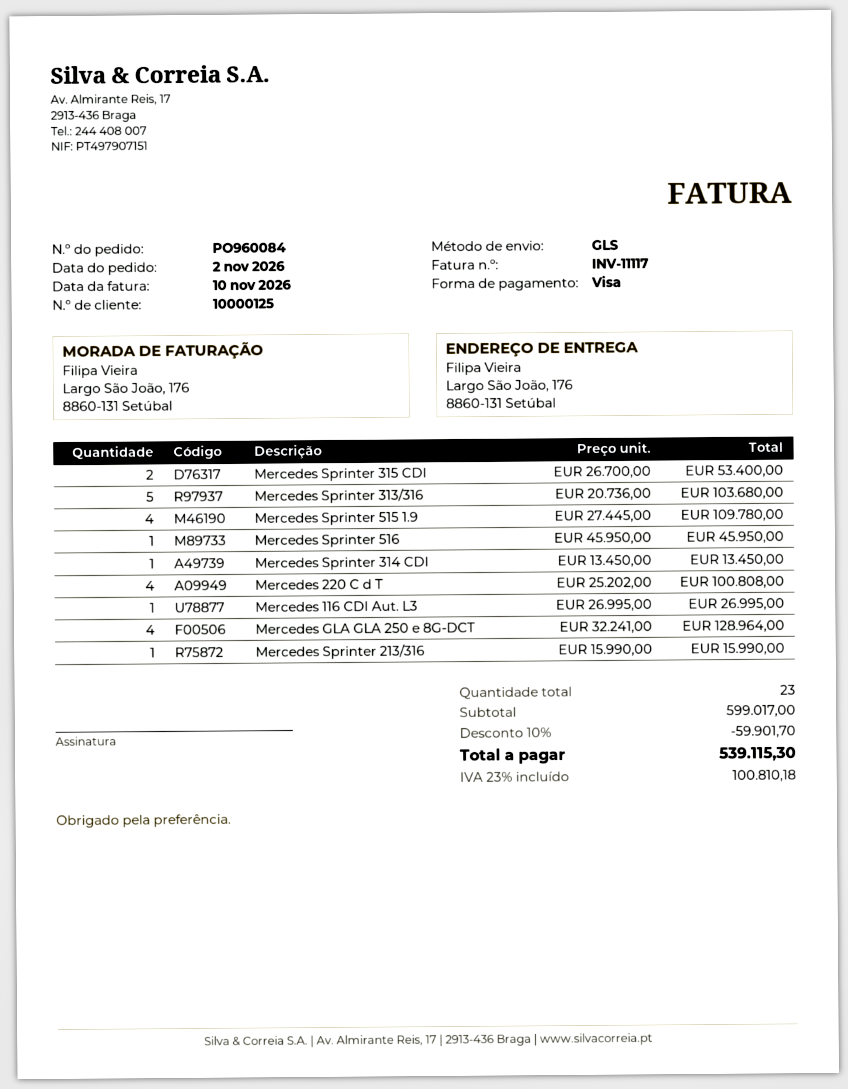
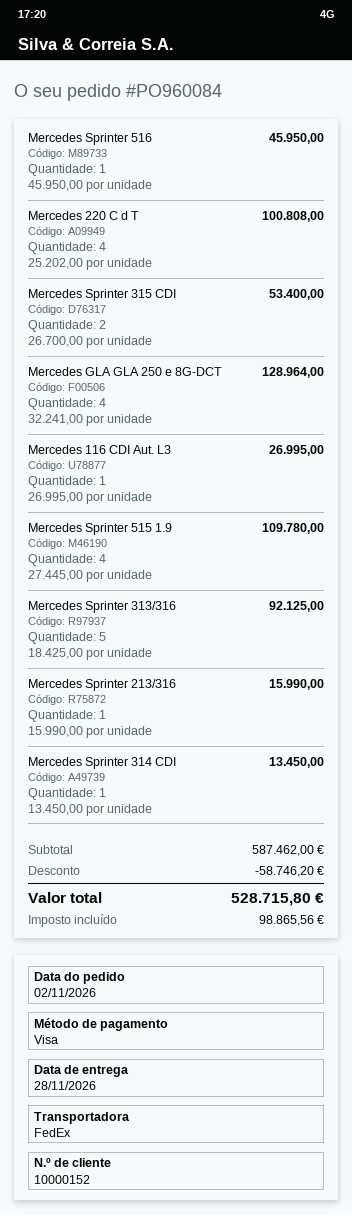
customer number: 10000125 -> 10000152
shipping method: GLS -> FedEx
Mercedes Sprinter 313/316: 5 x 20736.00 = 103680.00 -> 5 x 18425.00 = 92125.00
subtotal: 599017.00 -> 587462.00
discount: 59901.70 -> 58746.20
tax: 100810.18 -> 98865.56
total: 539115.30 -> 528715.80

